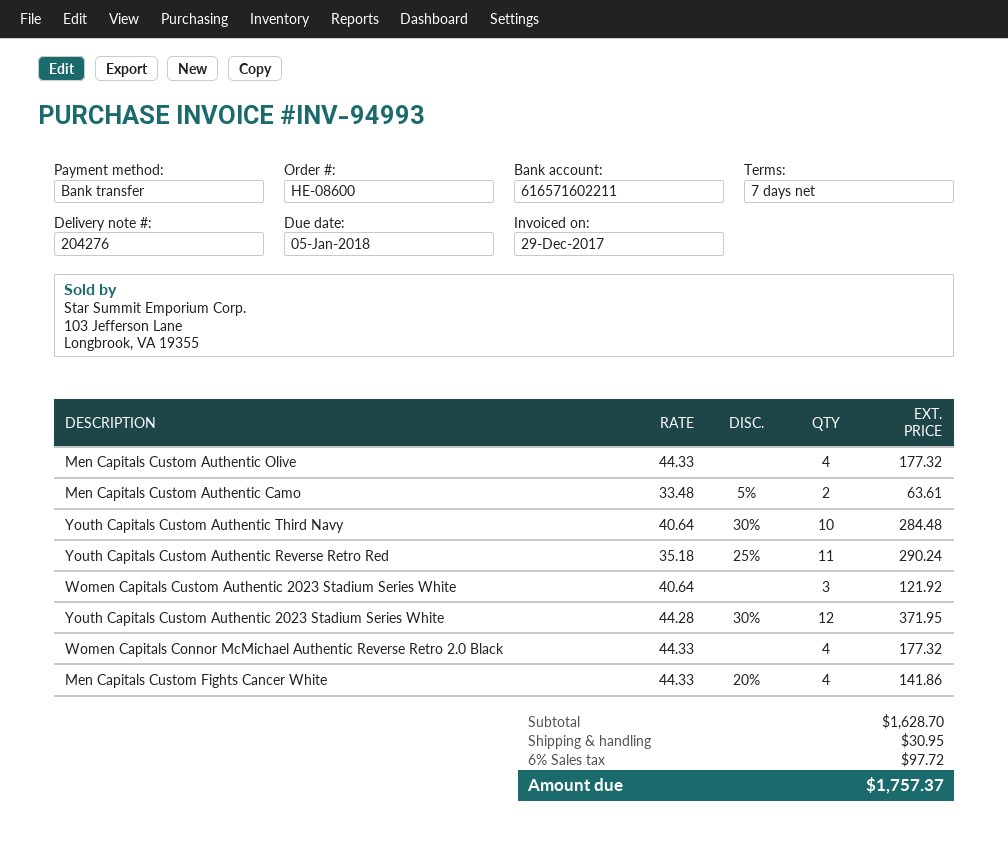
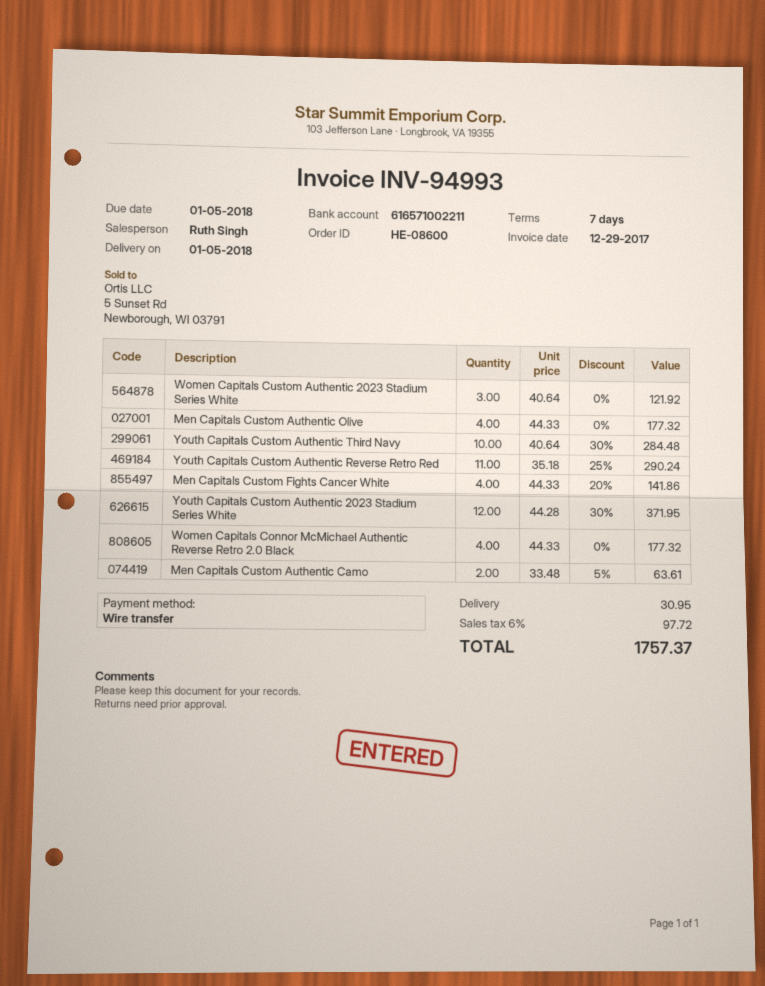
bank account: 616571602211 -> 616571002211

